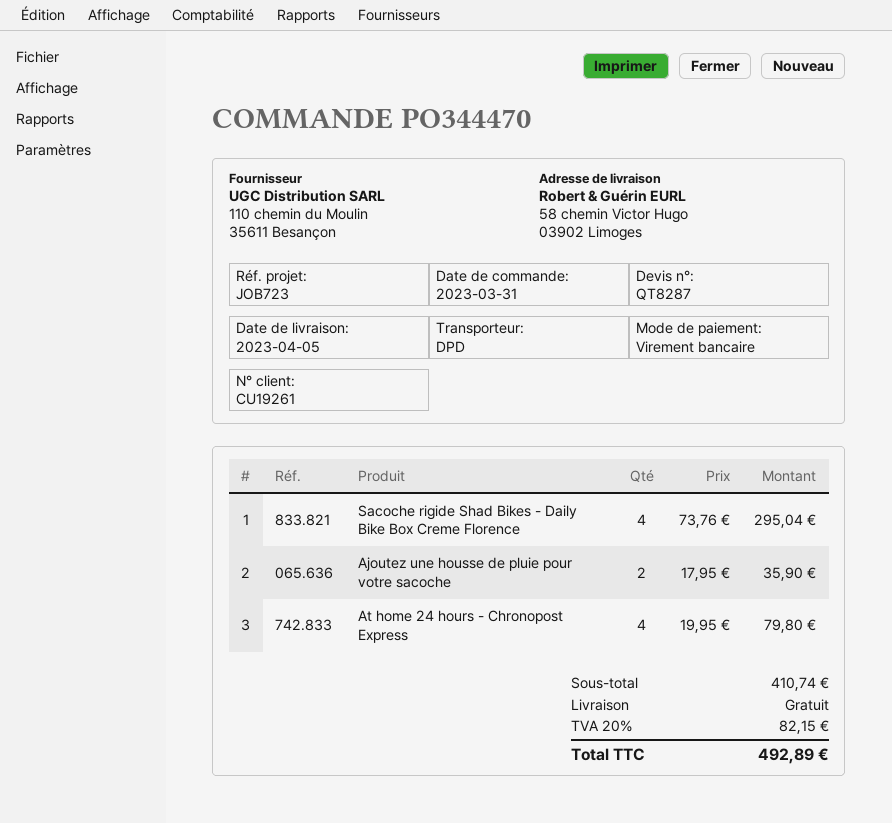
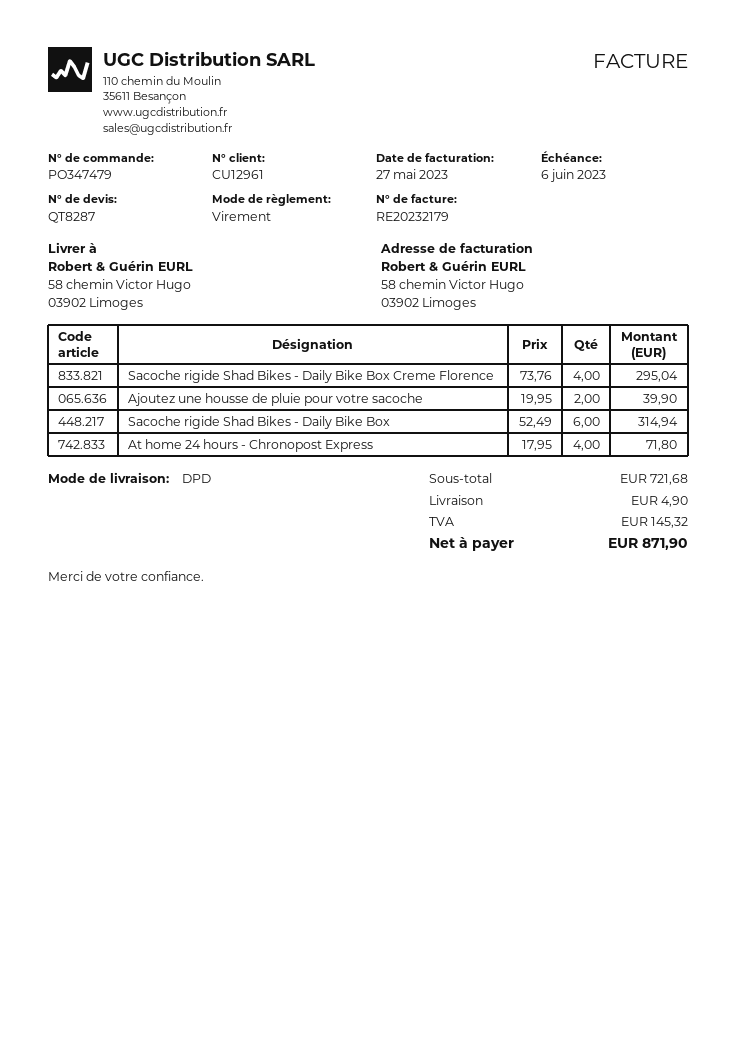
order number: PO344470 -> PO347479
customer number: CU19261 -> CU12961
Ajoutez une housse de pluie pour votre sacoche: 2 x 17.95 = 35.90 -> 2 x 19.95 = 39.90
At home 24 hours - Chronopost Express: 4 x 19.95 = 79.80 -> 4 x 17.95 = 71.80
Sacoche rigide Shad Bikes - Daily Bike Box: none -> 6 x 52.49 = 314.94
subtotal: 410.74 -> 721.68
shipping: 0.00 -> 4.90
tax: 82.15 -> 145.32
total: 492.89 -> 871.90

